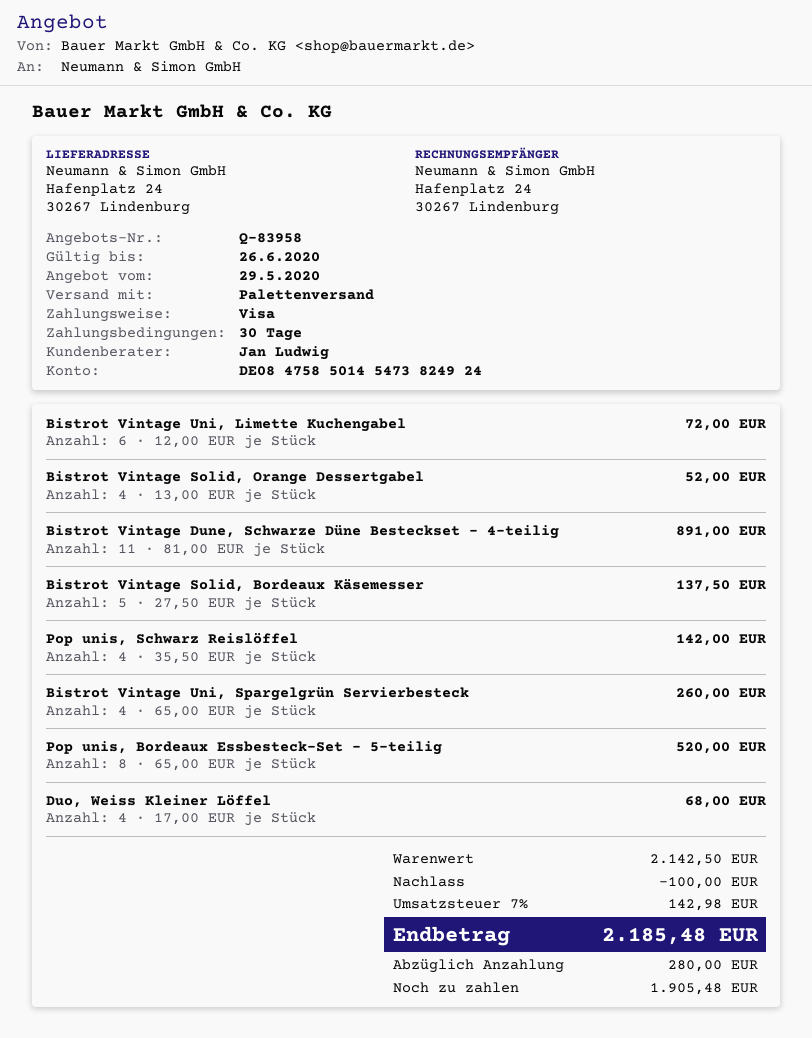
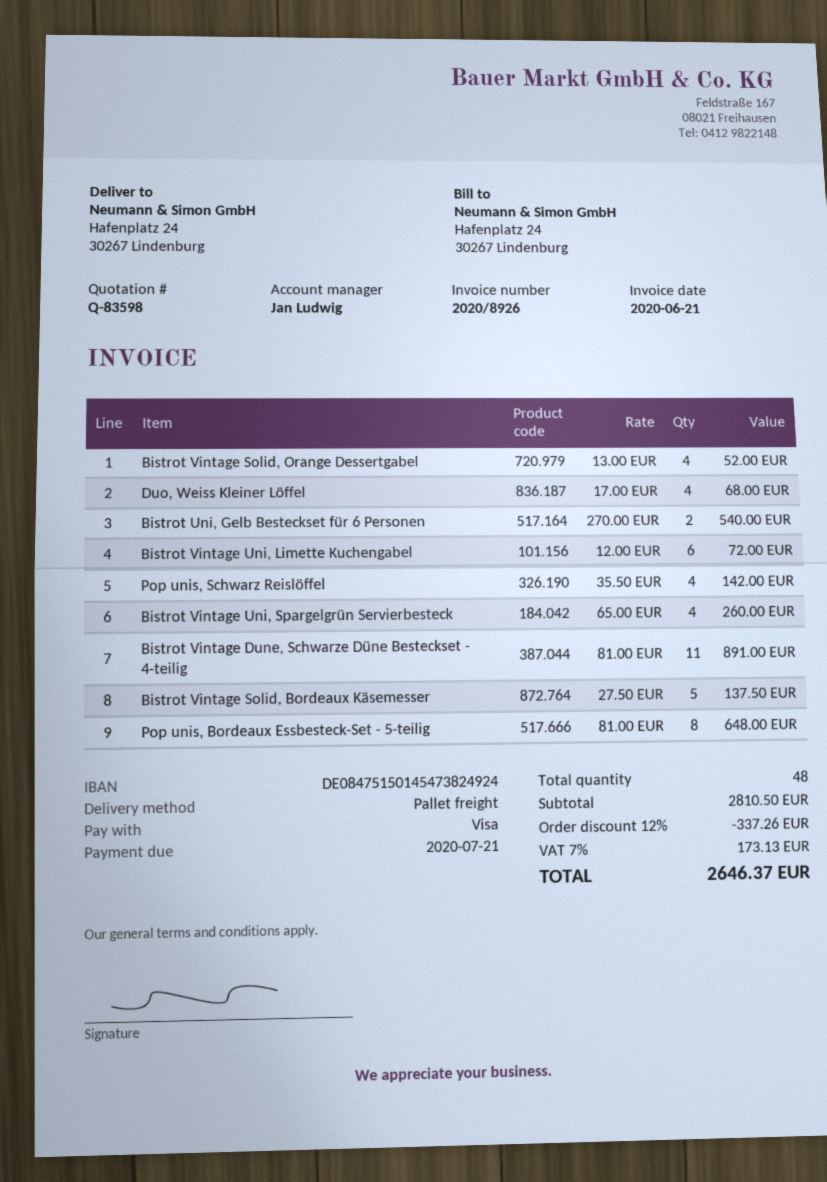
quote number: Q-83958 -> Q-83598
bank account: DE08475850145473824924 -> DE08475150145473824924
Pop unis, Bordeaux Essbesteck-Set - 5-teilig: 8 x 65.00 = 520.00 -> 8 x 81.00 = 648.00
Bistrot Uni, Gelb Besteckset für 6 Personen: none -> 2 x 270.00 = 540.00
subtotal: 2142.50 -> 2810.50
discount: 100.00 -> 337.26
tax: 7% = 142.98 -> 7% = 173.13
total: 2185.48 -> 2646.37

